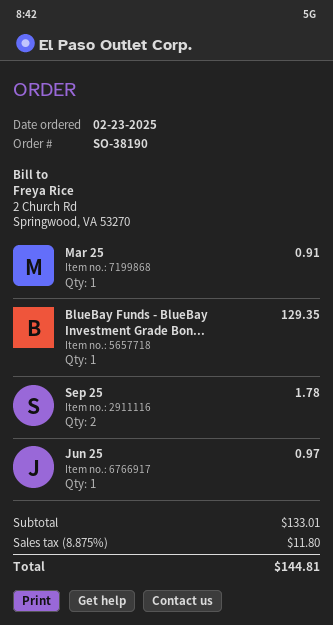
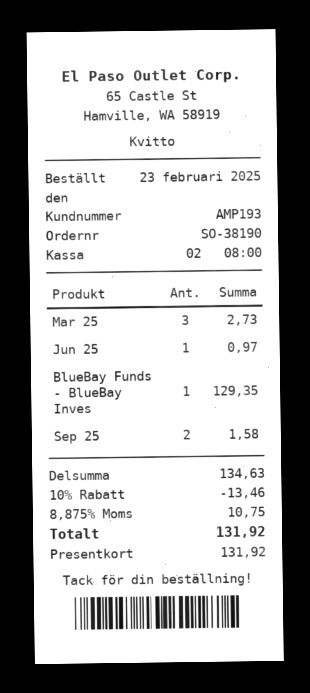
Mar 25: 1 for 0.91 -> 3 for 2.73
Sep 25: 2 for 1.78 -> 2 for 1.58
subtotal: 133.01 -> 134.63
discount: none -> 10% = 13.46
tax: 8.875% = 11.80 -> 8.875% = 10.75
total: 144.81 -> 131.92

